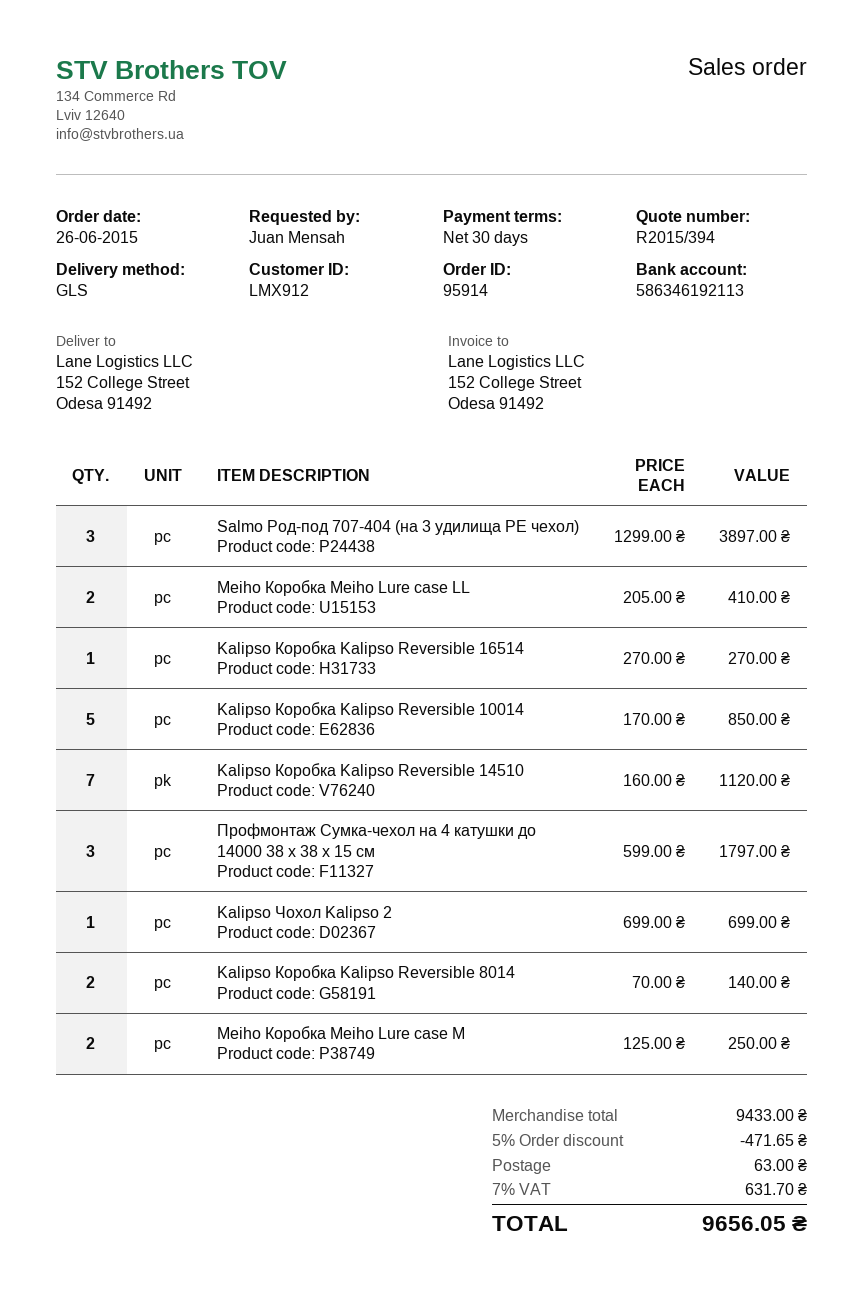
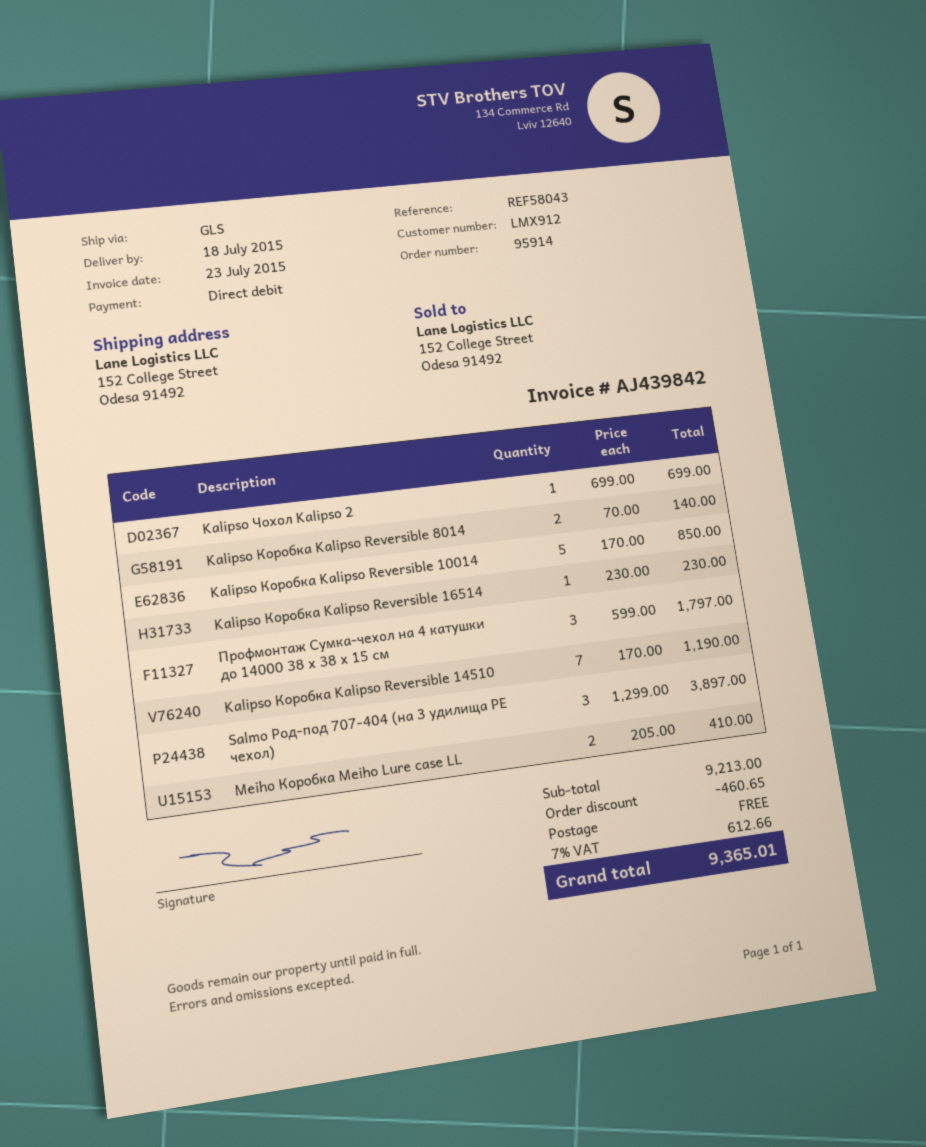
Kalipso Коробка Kalipso Reversible 16514: 1 x 270.00 = 270.00 -> 1 x 230.00 = 230.00
Kalipso Коробка Kalipso Reversible 14510: 7 x 160.00 = 1120.00 -> 7 x 170.00 = 1190.00
Meiho Коробка Meiho Lure case M: 2 x 125.00 = 250.00 -> none
subtotal: 9433.00 -> 9213.00
discount: 471.65 -> 460.65
shipping: 63.00 -> 0.00
tax: 7% = 631.70 -> 7% = 612.66
total: 9656.05 -> 9365.01

